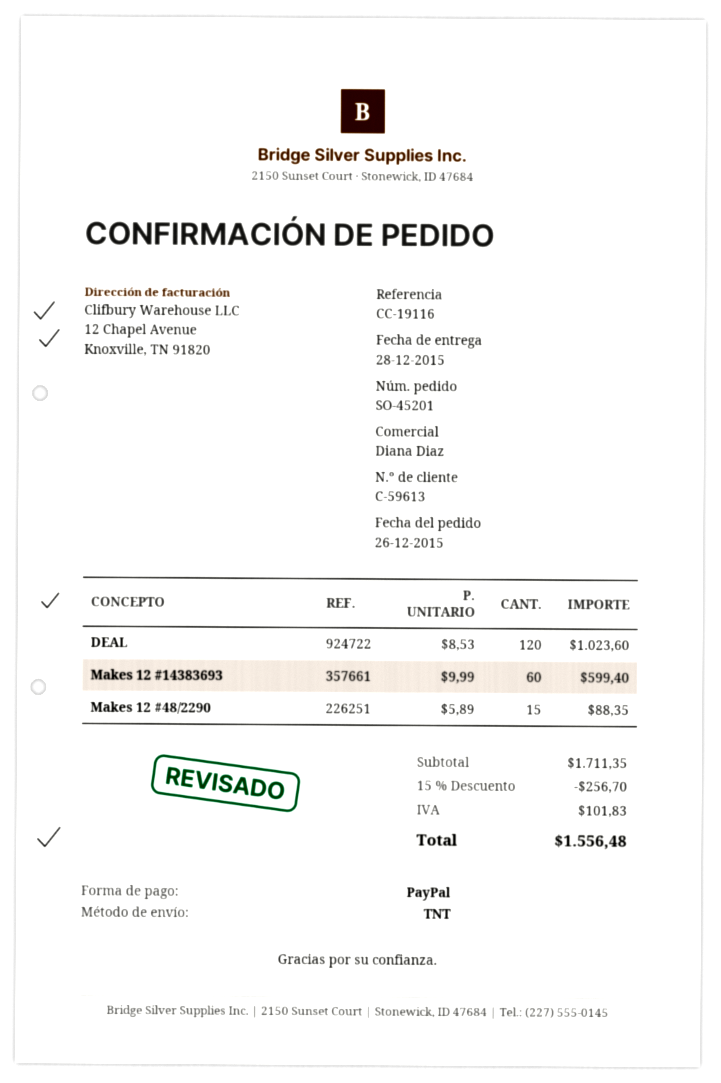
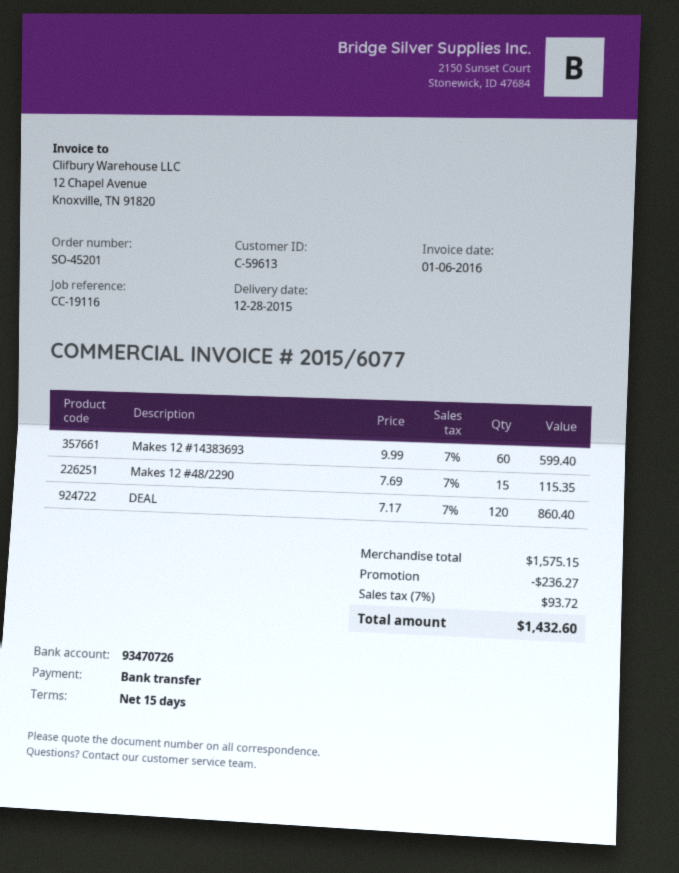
payment method: PayPal -> bank transfer
DEAL: 120 x 8.53 = 1023.60 -> 120 x 7.17 = 860.40
Makes 12 #48/2290: 15 x 5.89 = 88.35 -> 15 x 7.69 = 115.35
subtotal: 1711.35 -> 1575.15
discount: 256.70 -> 236.27
tax: 101.83 -> 93.72
total: 1556.48 -> 1432.60

